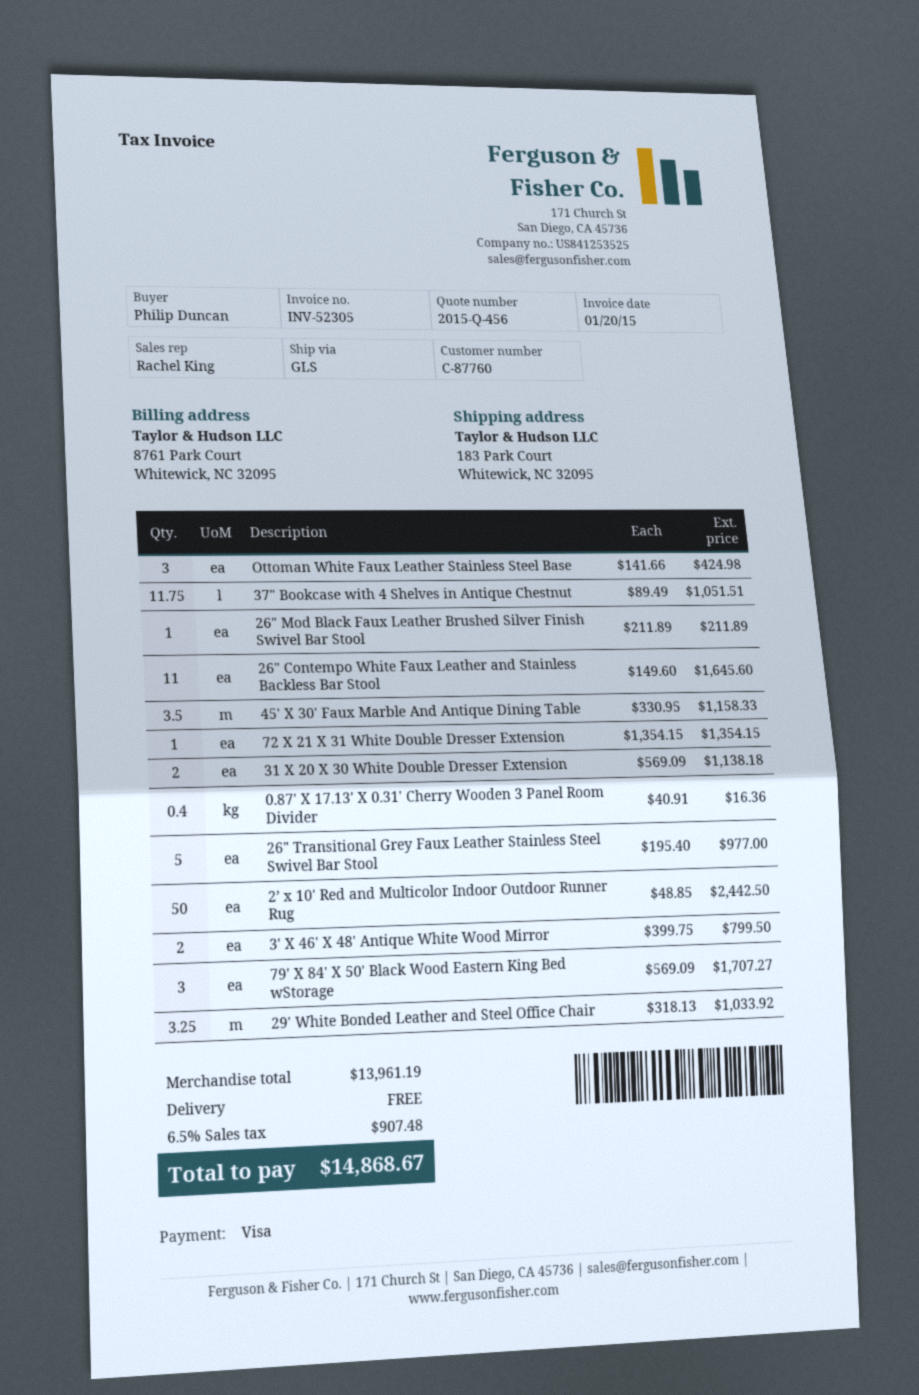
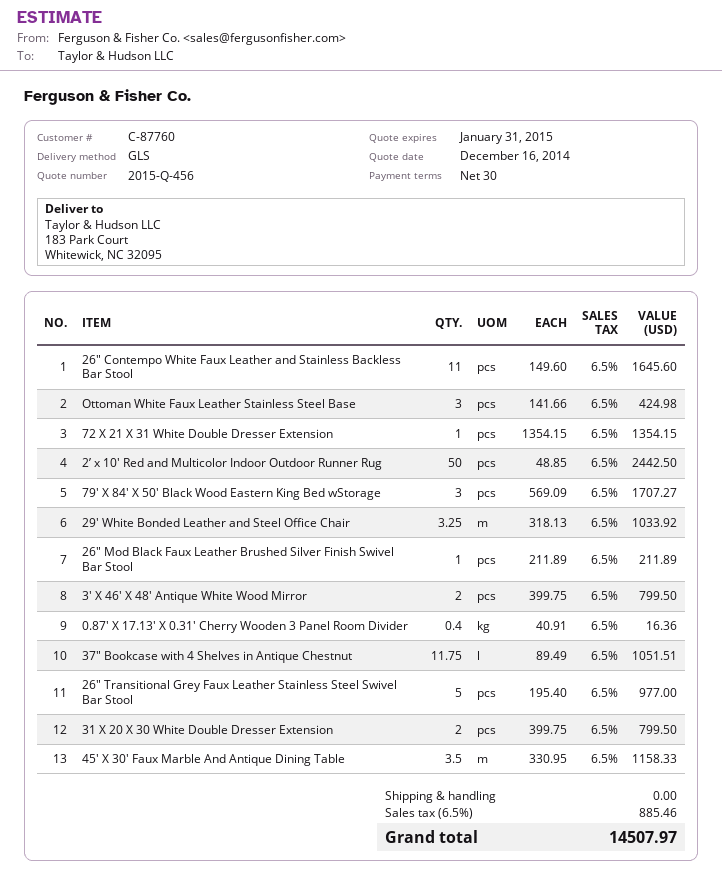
31 X 20 X 30 White Double Dresser Extension: 2 x 569.09 = 1138.18 -> 2 x 399.75 = 799.50
tax: 6.5% = 907.48 -> 6.5% = 885.46
total: 14868.67 -> 14507.97

